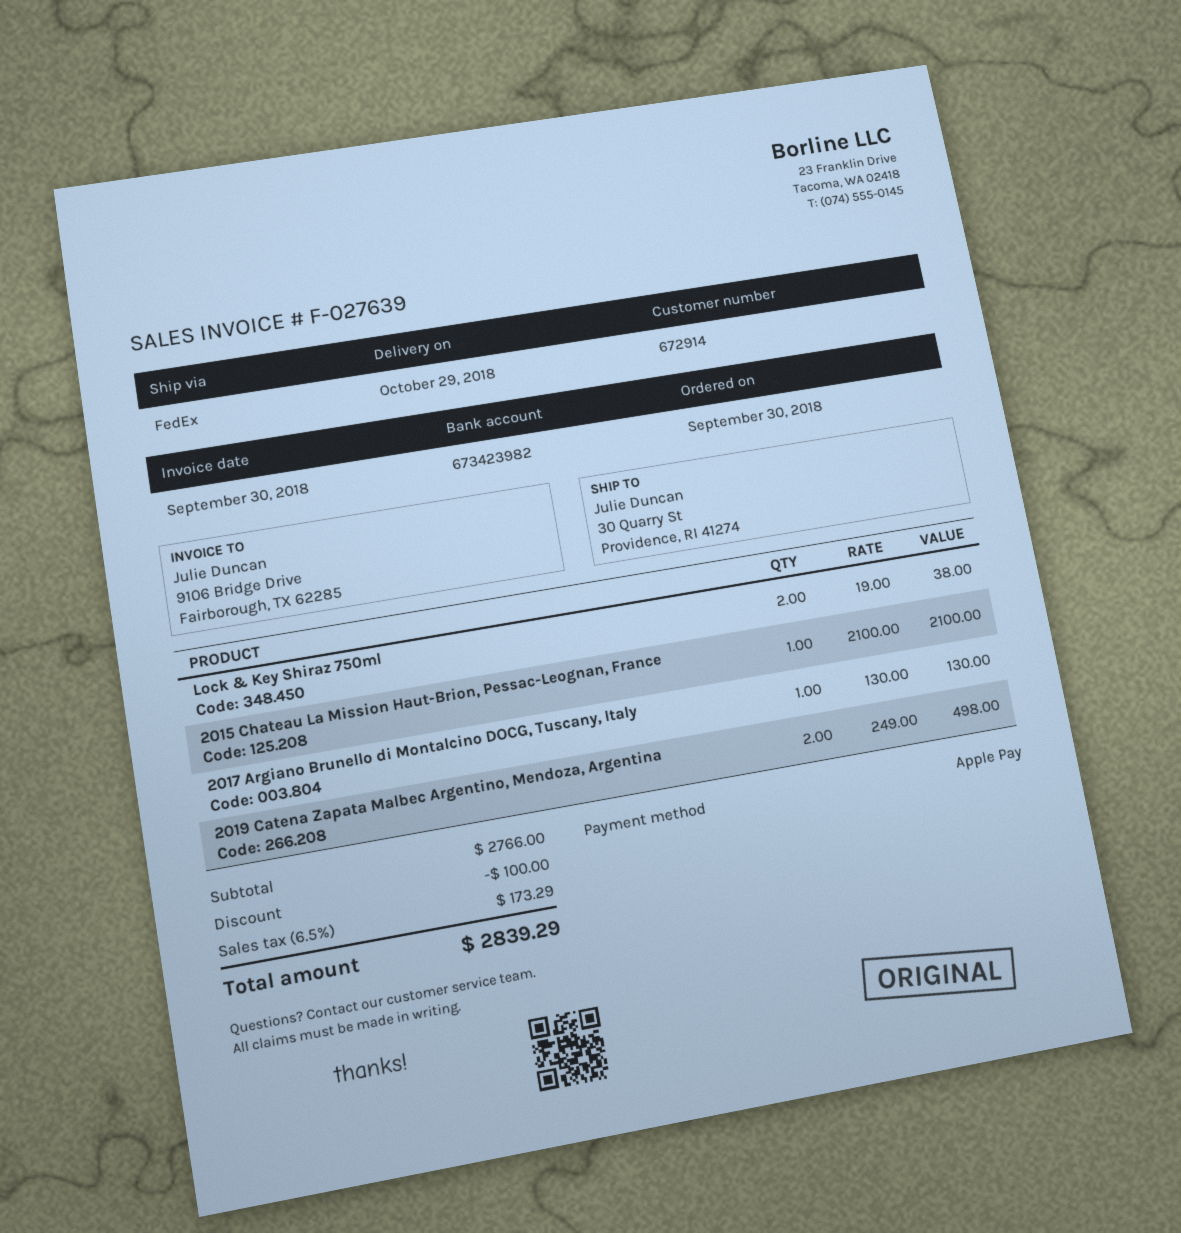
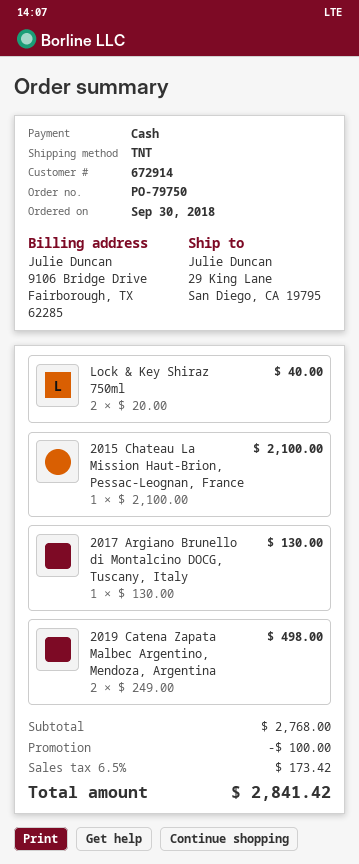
payment method: Apple Pay -> cash
shipping method: FedEx -> TNT
ship to: 30 Quarry St, Providence, RI 41274 -> 29 King Lane, San Diego, CA 19795
Lock & Key Shiraz 750ml: 2 x 19.00 = 38.00 -> 2 x 20.00 = 40.00
subtotal: 2766.00 -> 2768.00
tax: 6.5% = 173.29 -> 6.5% = 173.42
total: 2839.29 -> 2841.42

